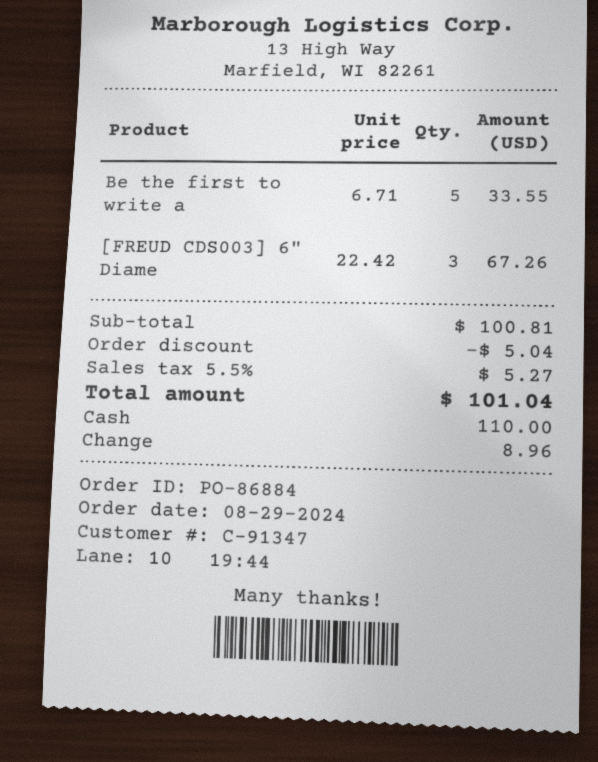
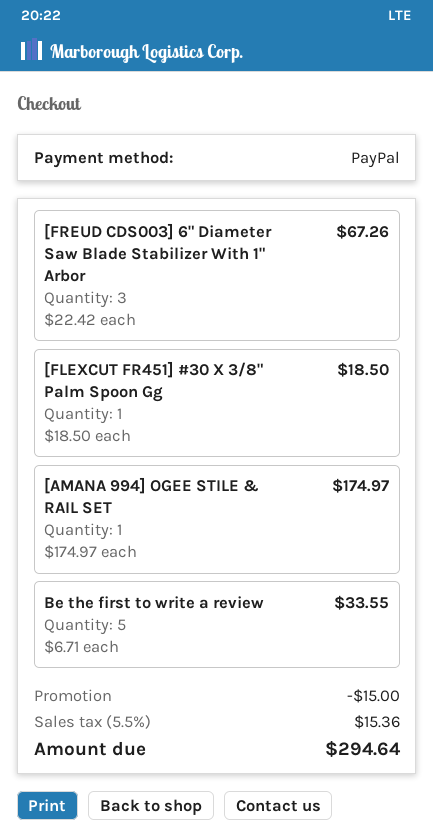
payment method: cash -> PayPal
[FLEXCUT FR451] #30 X 3/8" Palm Spoon Gg: none -> 1 x 18.50 = 18.50
[AMANA 994] OGEE STILE & RAIL SET: none -> 1 x 174.97 = 174.97
discount: 5.04 -> 15.00
tax: 5.5% = 5.27 -> 5.5% = 15.36
total: 101.04 -> 294.64

